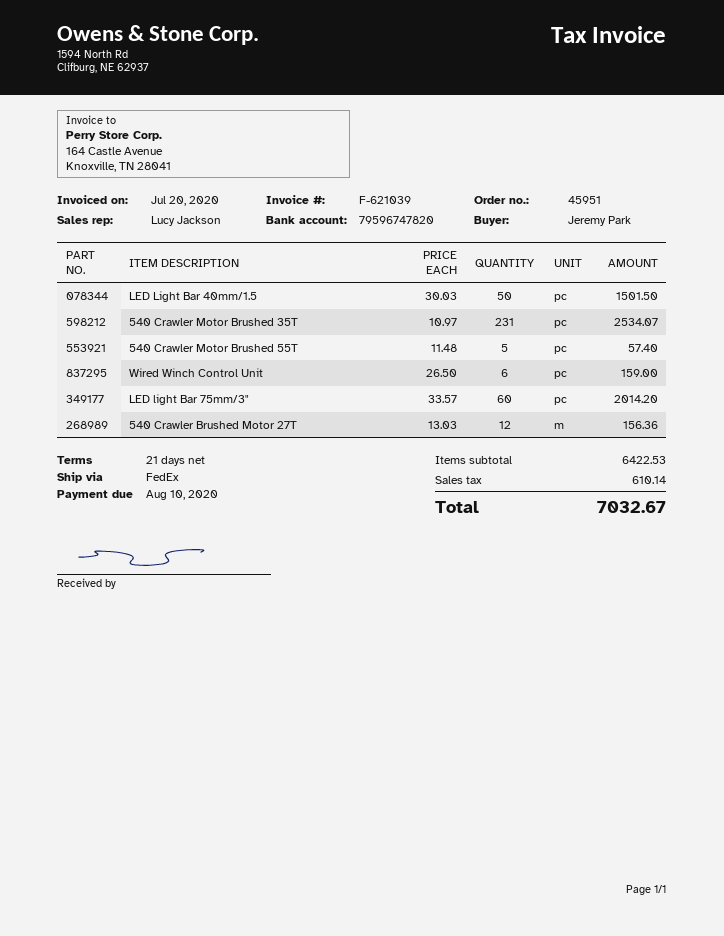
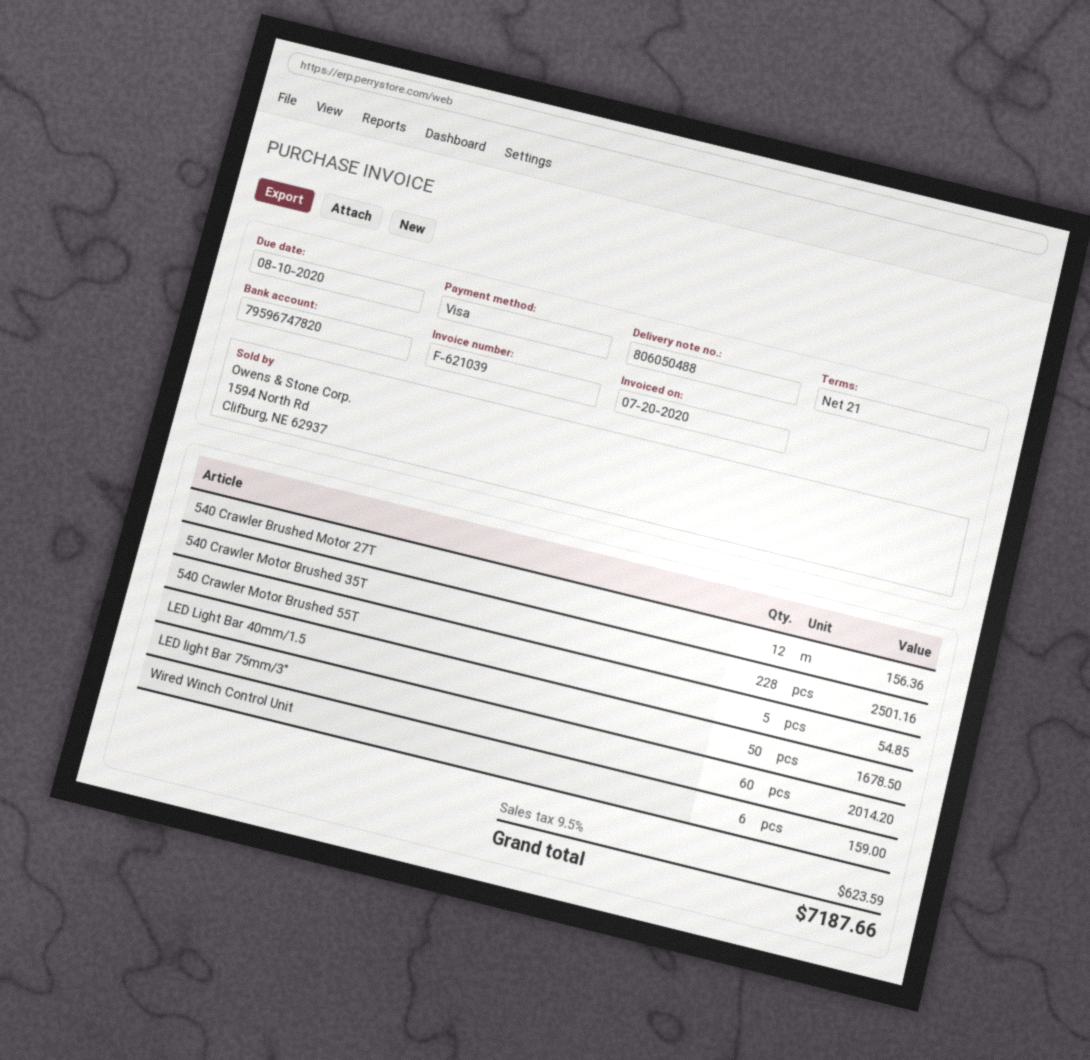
LED Light Bar 40mm/1.5: 50 for 1501.50 -> 50 for 1678.50
540 Crawler Motor Brushed 35T: 231 for 2534.07 -> 228 for 2501.16
540 Crawler Motor Brushed 55T: 5 for 57.40 -> 5 for 54.85
tax: 610.14 -> 623.59
total: 7032.67 -> 7187.66

